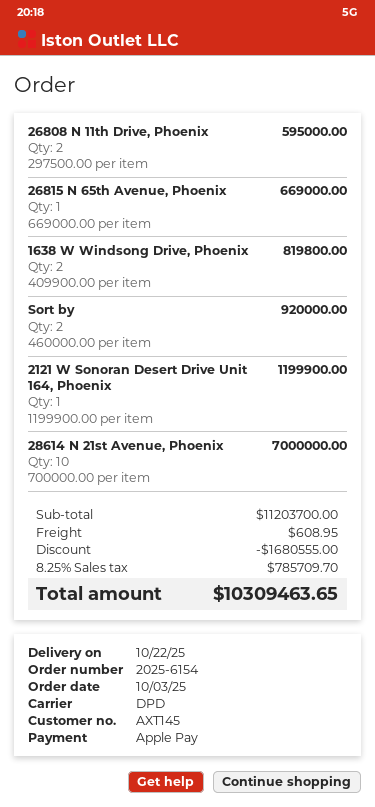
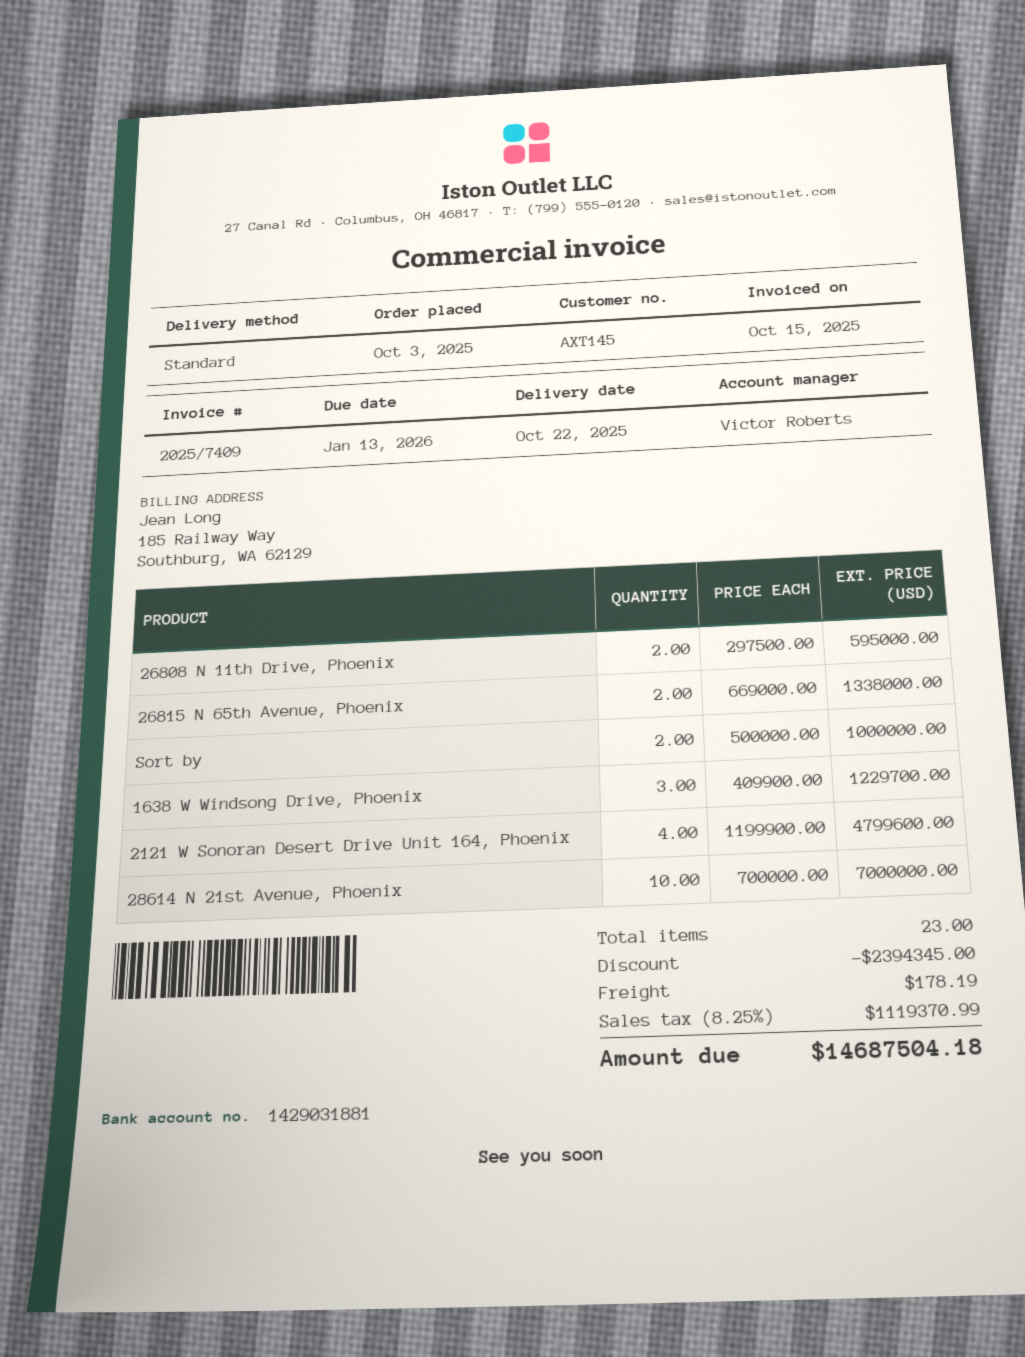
shipping method: DPD -> standard
26815 N 65th Avenue, Phoenix: 1 x 669000.00 = 669000.00 -> 2 x 669000.00 = 1338000.00
1638 W Windsong Drive, Phoenix: 2 x 409900.00 = 819800.00 -> 3 x 409900.00 = 1229700.00
Sort by: 2 x 460000.00 = 920000.00 -> 2 x 500000.00 = 1000000.00
2121 W Sonoran Desert Drive Unit 164, Phoenix: 1 x 1199900.00 = 1199900.00 -> 4 x 1199900.00 = 4799600.00
discount: 1680555.00 -> 2394345.00
shipping: 608.95 -> 178.19
tax: 8.25% = 785709.70 -> 8.25% = 1119370.99
total: 10309463.65 -> 14687504.18

